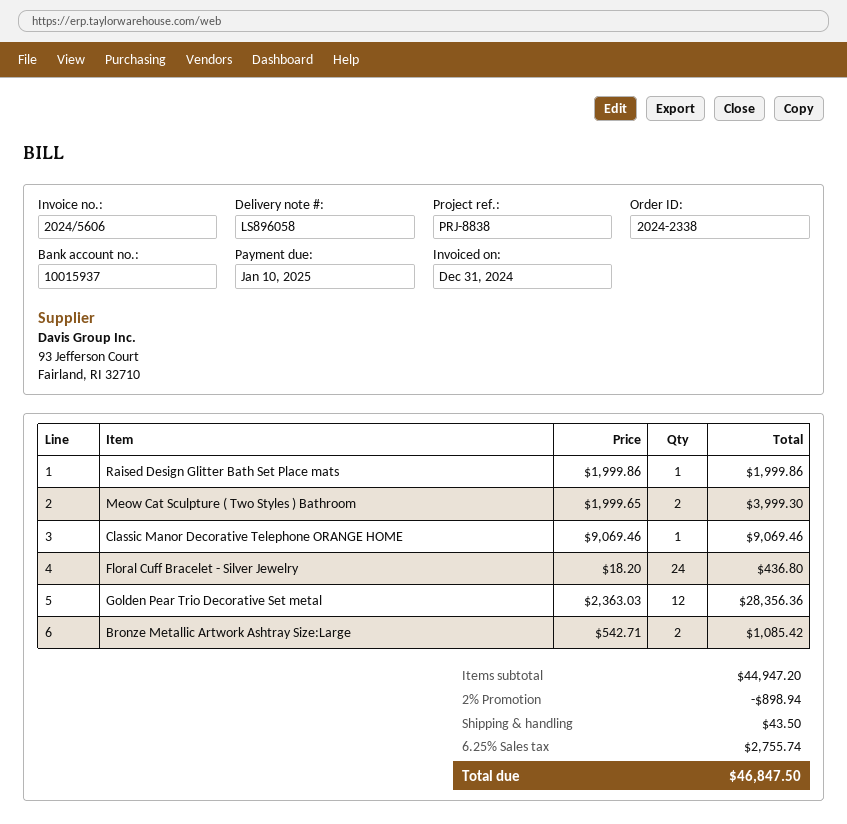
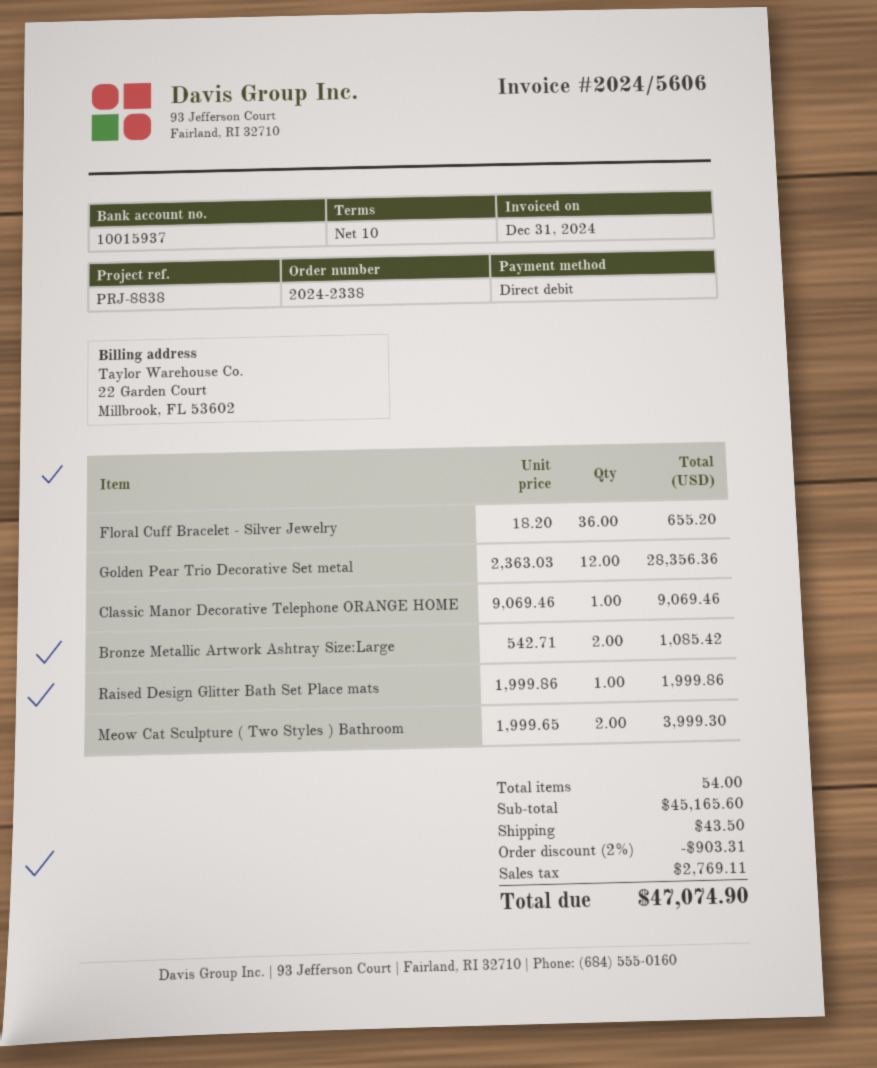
Floral Cuff Bracelet - Silver Jewelry: 24 x 18.20 = 436.80 -> 36 x 18.20 = 655.20
subtotal: 44947.20 -> 45165.60
discount: 2% = 898.94 -> 2% = 903.31
tax: 2755.74 -> 2769.11
total: 46847.50 -> 47074.90

